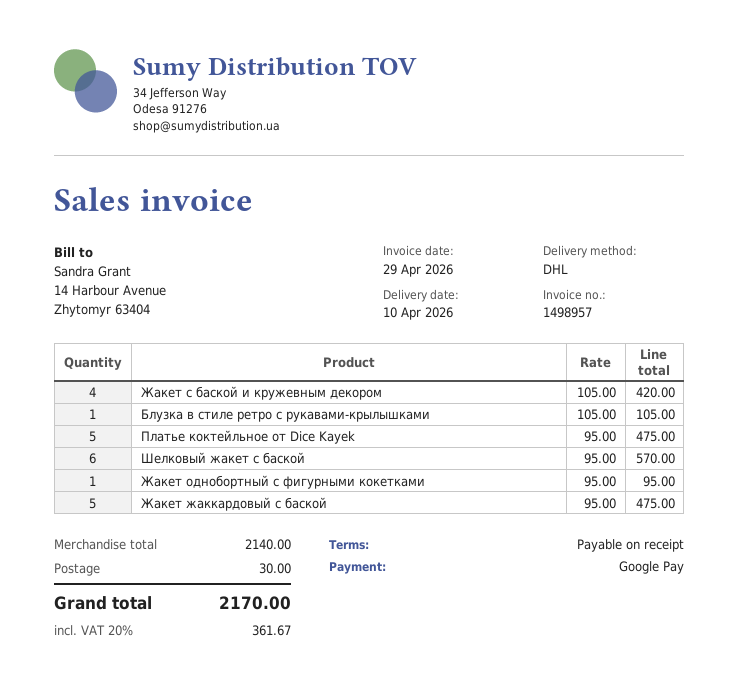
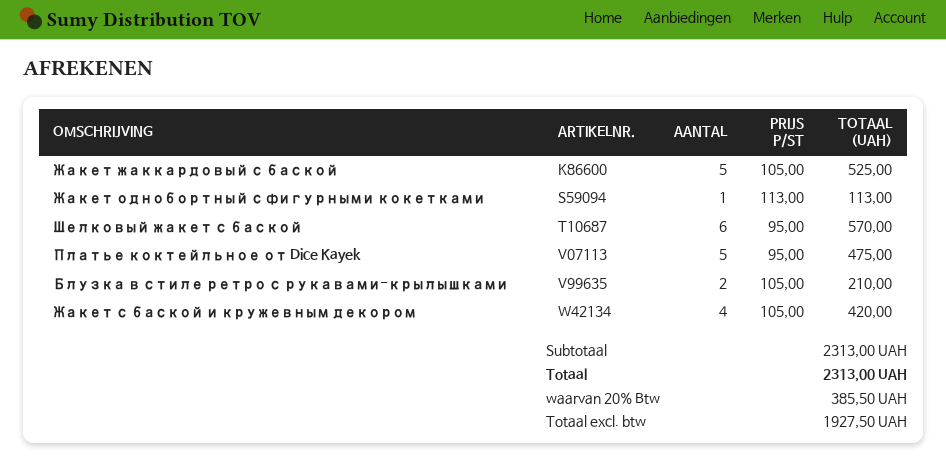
Блузка в стиле ретро с рукавами-крылышками: 1 x 105.00 = 105.00 -> 2 x 105.00 = 210.00
Жакет однобортный с фигурными кокетками: 1 x 95.00 = 95.00 -> 1 x 113.00 = 113.00
Жакет жаккардовый с баской: 5 x 95.00 = 475.00 -> 5 x 105.00 = 525.00
subtotal: 2140.00 -> 2313.00
shipping: 30.00 -> none
tax: 20% = 361.67 -> 20% = 385.50
total: 2170.00 -> 2313.00

